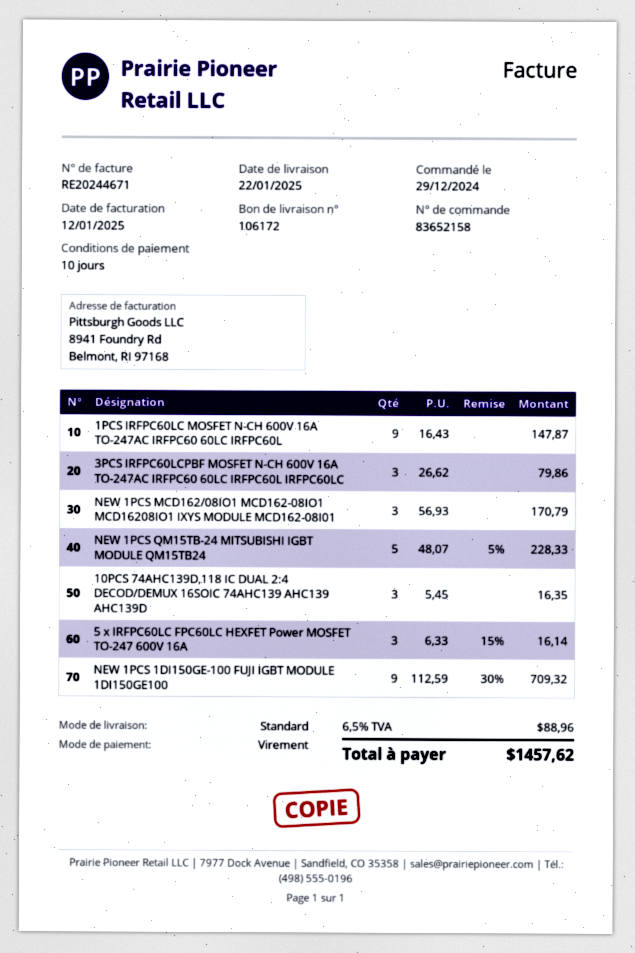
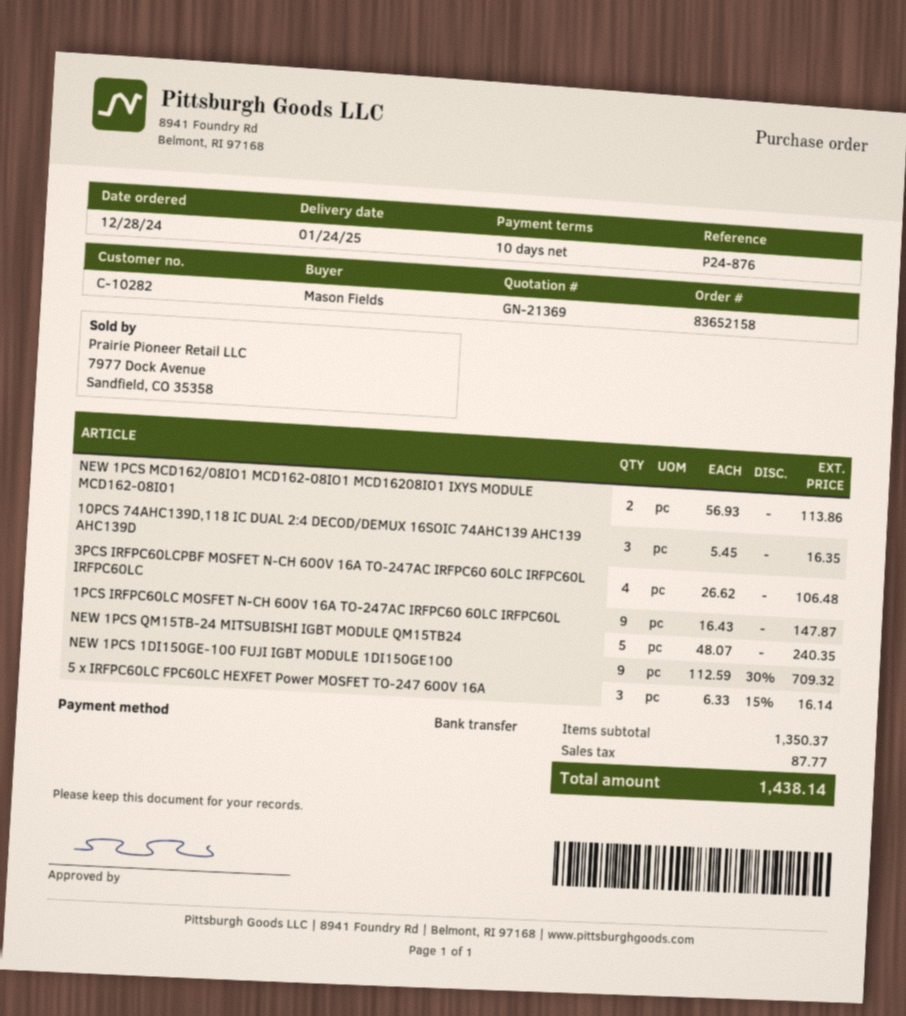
order date: 2024-12-29 -> 2024-12-28
delivery date: 2025-01-22 -> 2025-01-24
3PCS IRFPC60LCPBF MOSFET N-CH 600V 16A TO-247AC IRFPC60 60LC IRFPC60L IRFPC60LC: 3 x 26.62 = 79.86 -> 4 x 26.62 = 106.48
NEW 1PCS MCD162/08IO1 MCD162-08IO1 MCD16208IO1 IXYS MODULE MCD162-08I01: 3 x 56.93 = 170.79 -> 2 x 56.93 = 113.86
NEW 1PCS QM15TB-24 MITSUBISHI IGBT MODULE QM15TB24: 5 x 48.07 - 5% = 228.33 -> 5 x 48.07 = 240.35
tax: 88.96 -> 87.77
total: 1457.62 -> 1438.14

